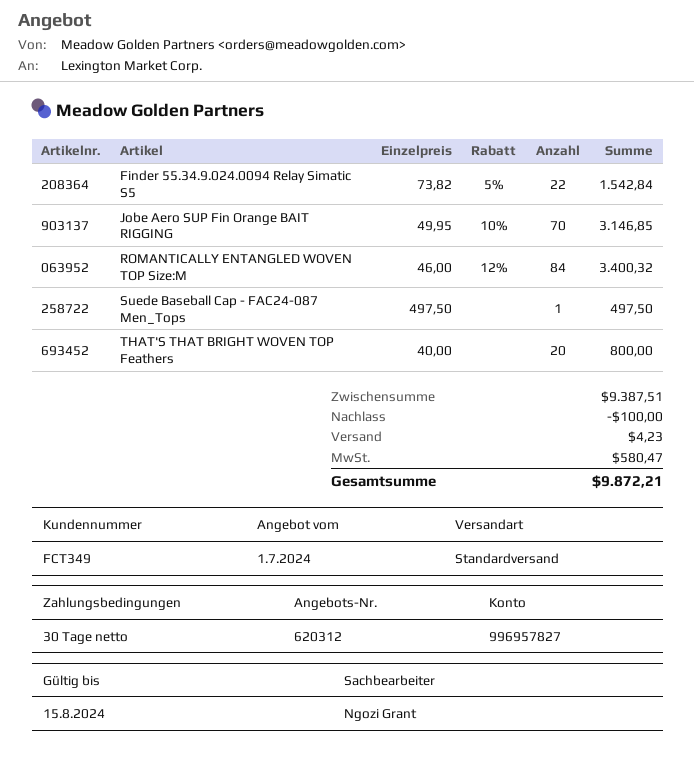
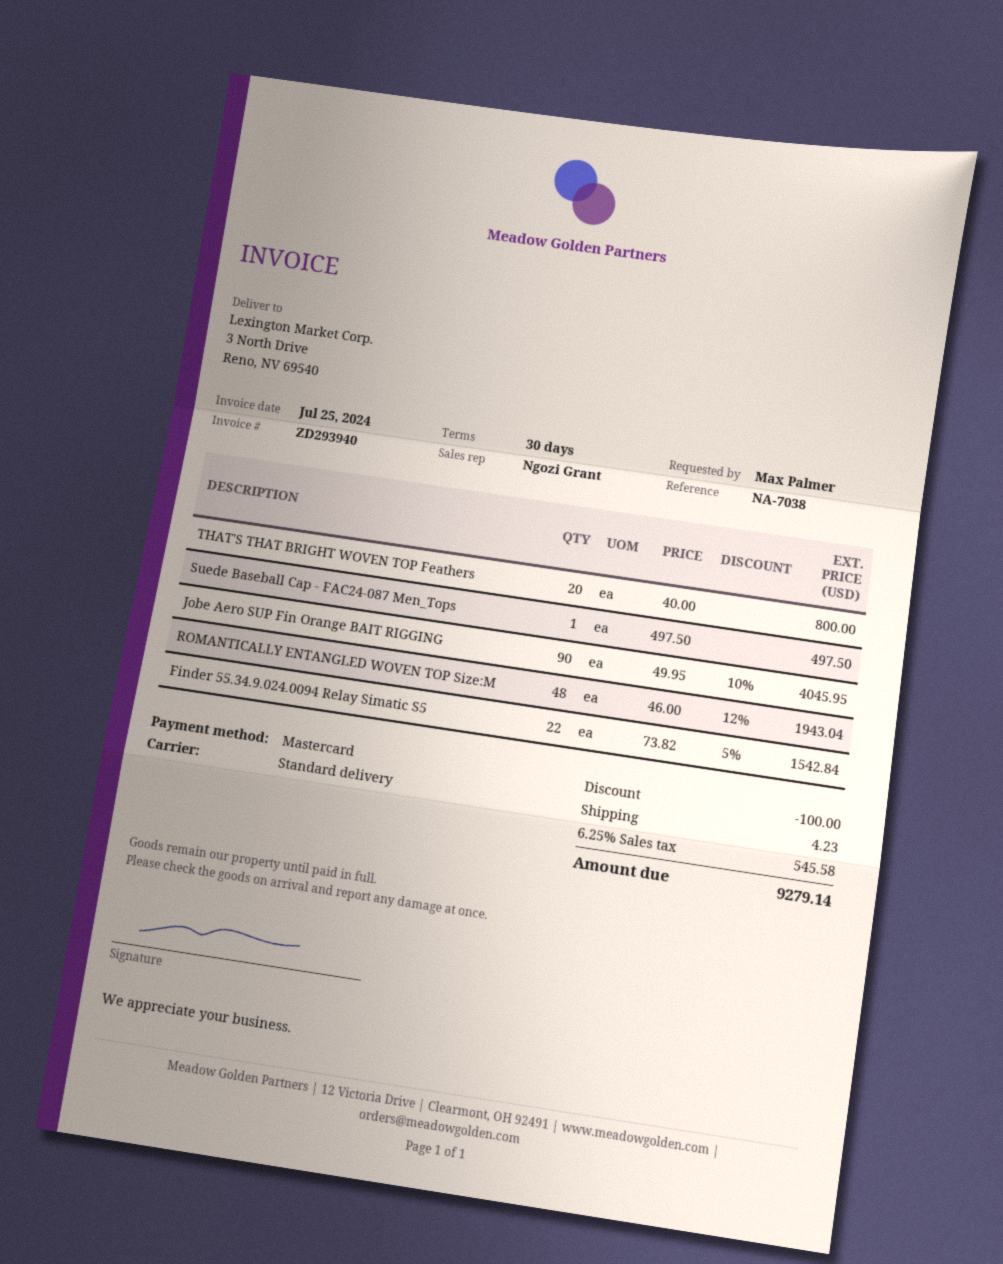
Jobe Aero SUP Fin Orange BAIT RIGGING: 70 x 49.95 - 10% = 3146.85 -> 90 x 49.95 - 10% = 4045.95
ROMANTICALLY ENTANGLED WOVEN TOP Size:M: 84 x 46.00 - 12% = 3400.32 -> 48 x 46.00 - 12% = 1943.04
tax: 580.47 -> 545.58
total: 9872.21 -> 9279.14

